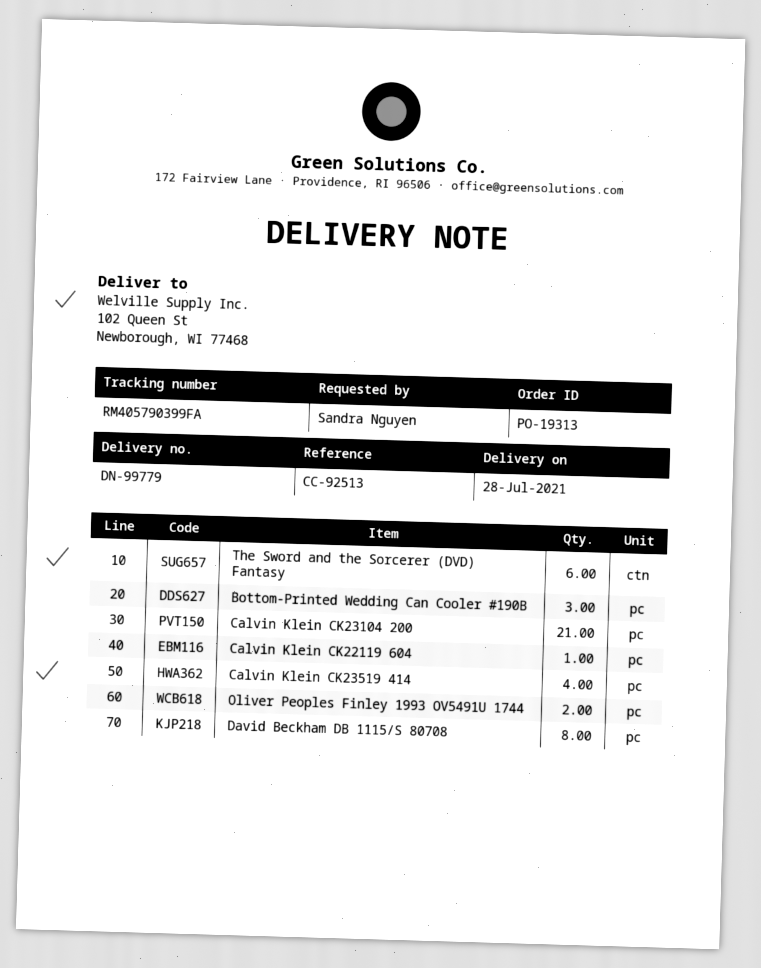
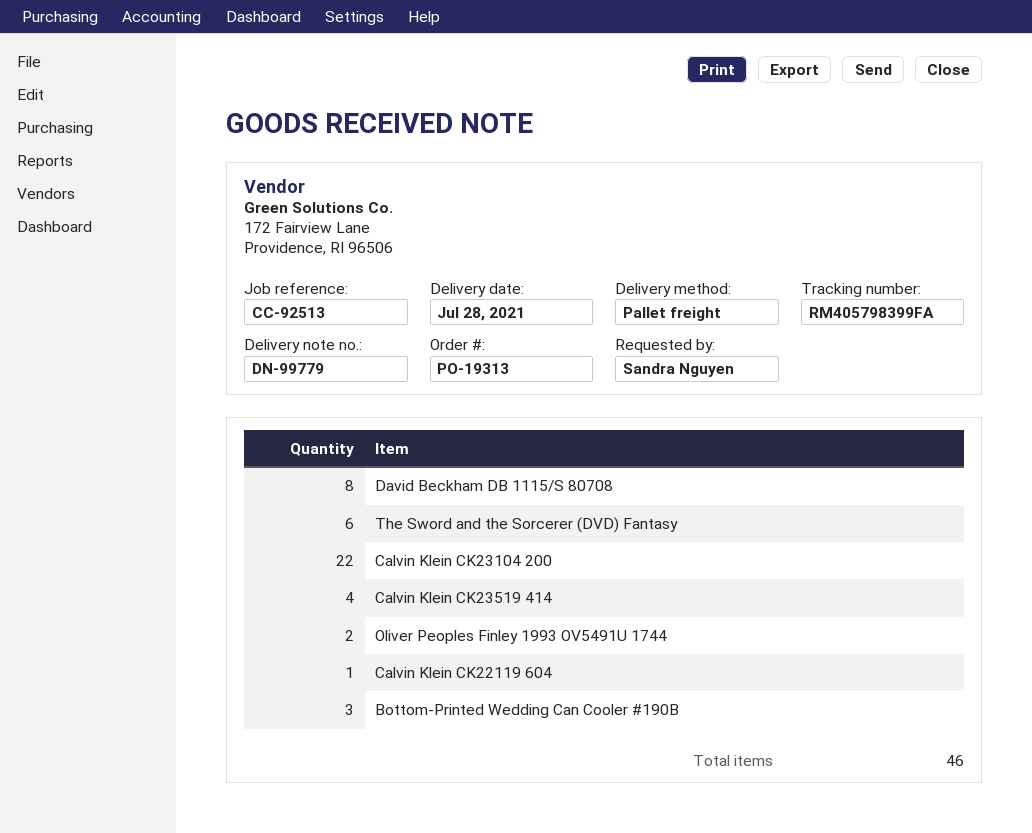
tracking number: RM405790399FA -> RM405798399FA
Calvin Klein CK23104 200: 21 -> 22

